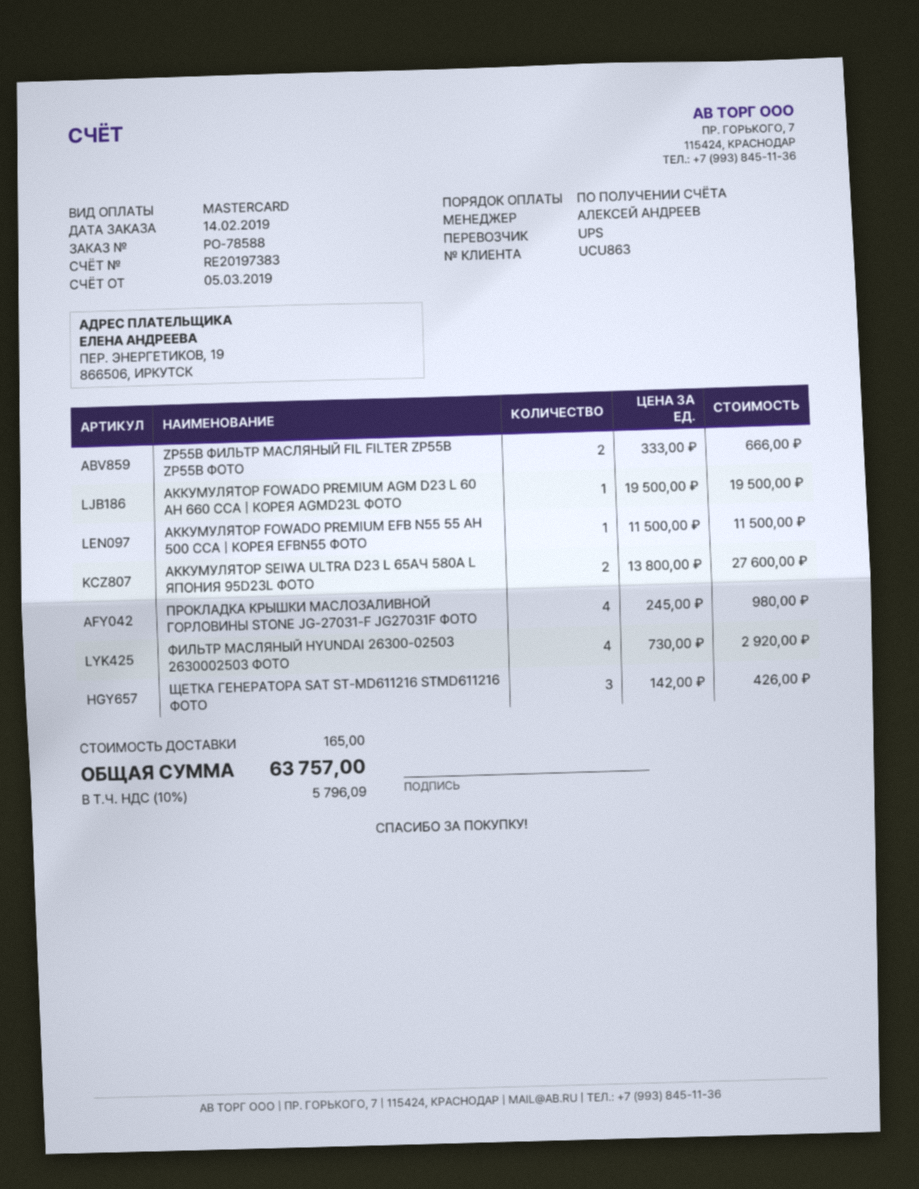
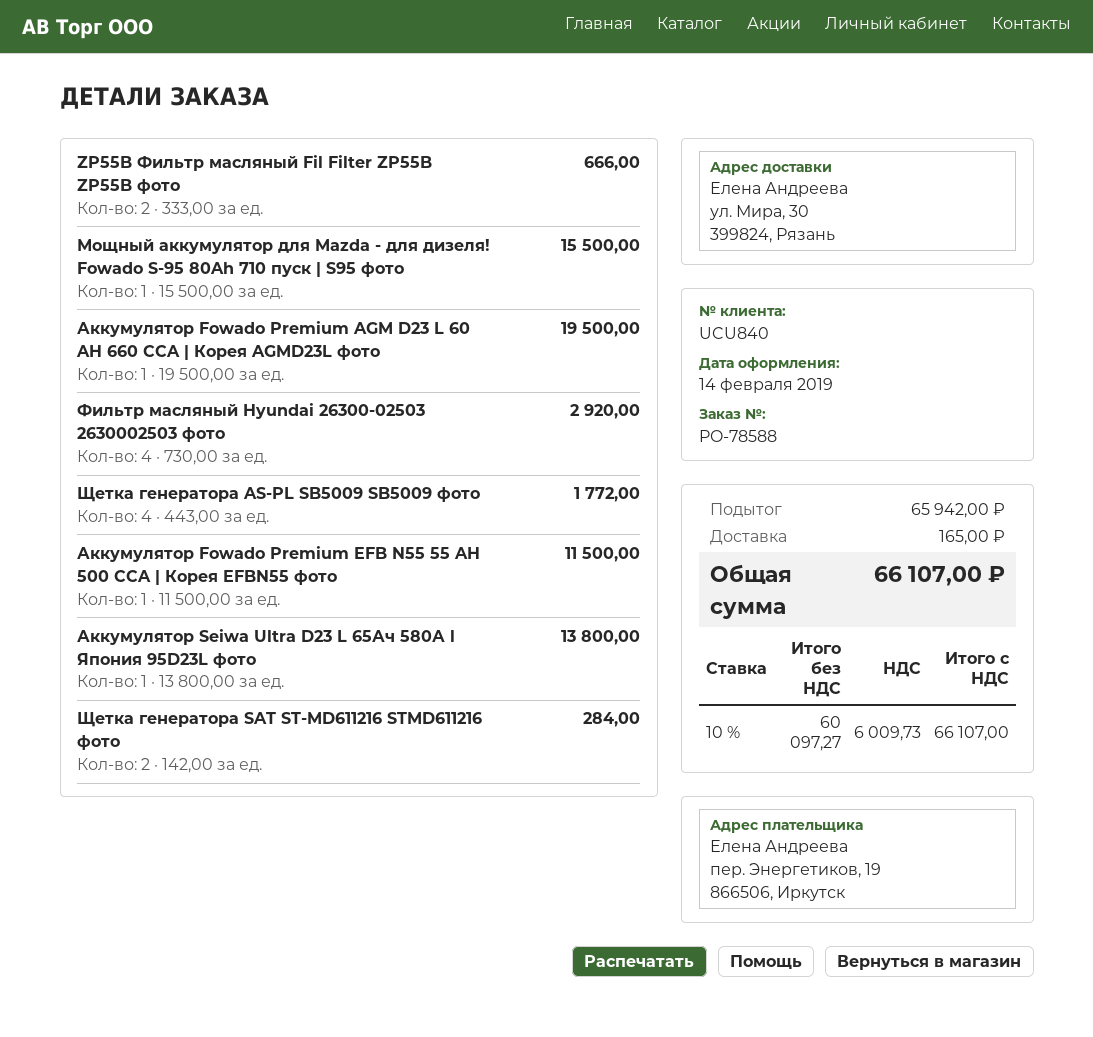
customer number: UCU863 -> UCU840
АККУМУЛЯТОР SEIWA ULTRA D23 L 65АЧ 580А L ЯПОНИЯ 95D23L ФОТО: 2 x 13800.00 = 27600.00 -> 1 x 13800.00 = 13800.00
ПРОКЛАДКА КРЫШКИ МАСЛОЗАЛИВНОЙ ГОРЛОВИНЫ STONE JG-27031-F JG27031F ФОТО: 4 x 245.00 = 980.00 -> none
ЩЕТКА ГЕНЕРАТОРА SAT ST-MD611216 STMD611216 ФОТО: 3 x 142.00 = 426.00 -> 2 x 142.00 = 284.00
Мощный аккумулятор для Mazda - для дизеля! Fowado S-95 80Ah 710 пуск | S95 фото: none -> 1 x 15500.00 = 15500.00
Щетка генератора AS-PL SB5009 SB5009 фото: none -> 4 x 443.00 = 1772.00
tax: 10% = 5796.09 -> 10% = 6009.73
total: 63757.00 -> 66107.00

